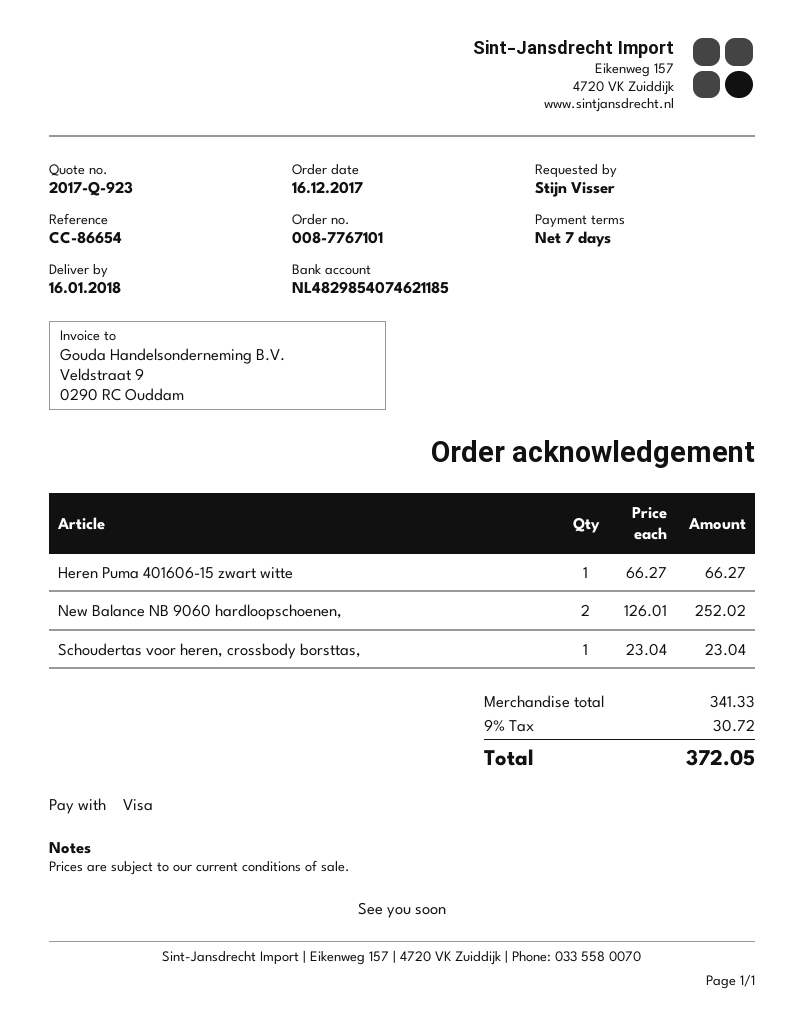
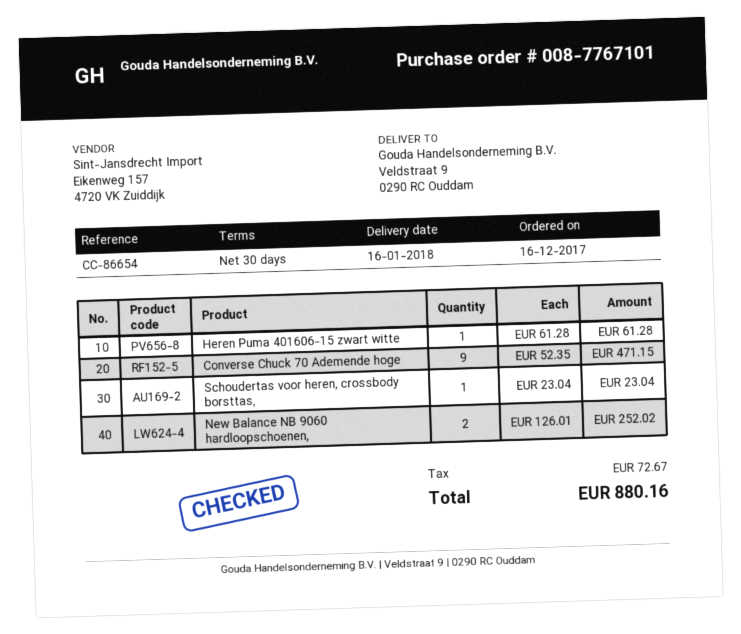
payment terms: 7 days -> 30 days
Heren Puma 401606-15 zwart witte: 1 x 66.27 = 66.27 -> 1 x 61.28 = 61.28
Converse Chuck 70 Ademende hoge: none -> 9 x 52.35 = 471.15
tax: 30.72 -> 72.67
total: 372.05 -> 880.16

